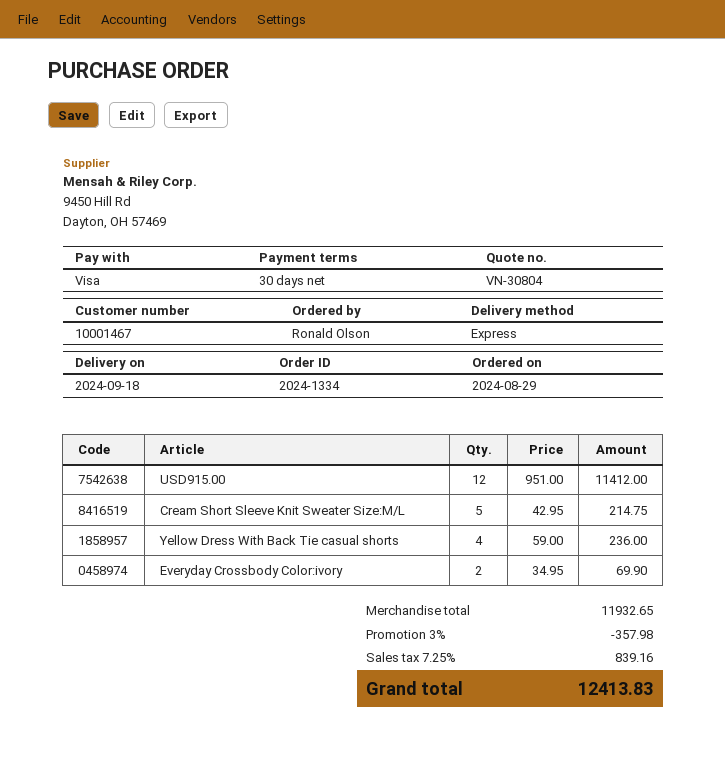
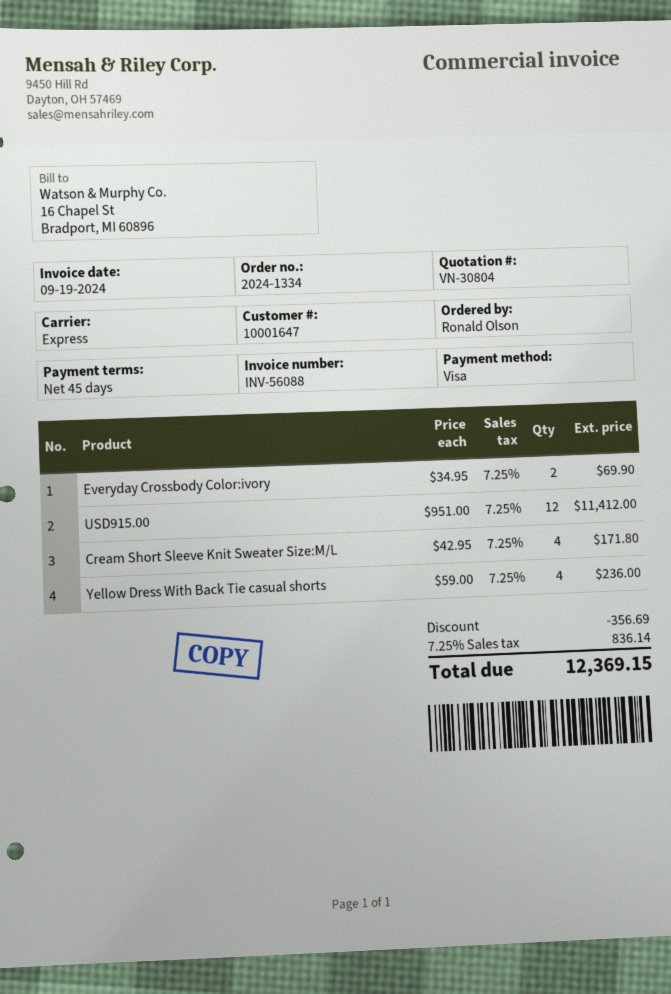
payment terms: 30 days -> 45 days
customer number: 10001467 -> 10001647
Cream Short Sleeve Knit Sweater Size:M/L: 5 x 42.95 = 214.75 -> 4 x 42.95 = 171.80
discount: 357.98 -> 356.69
tax: 7.25% = 839.16 -> 7.25% = 836.14
total: 12413.83 -> 12369.15

